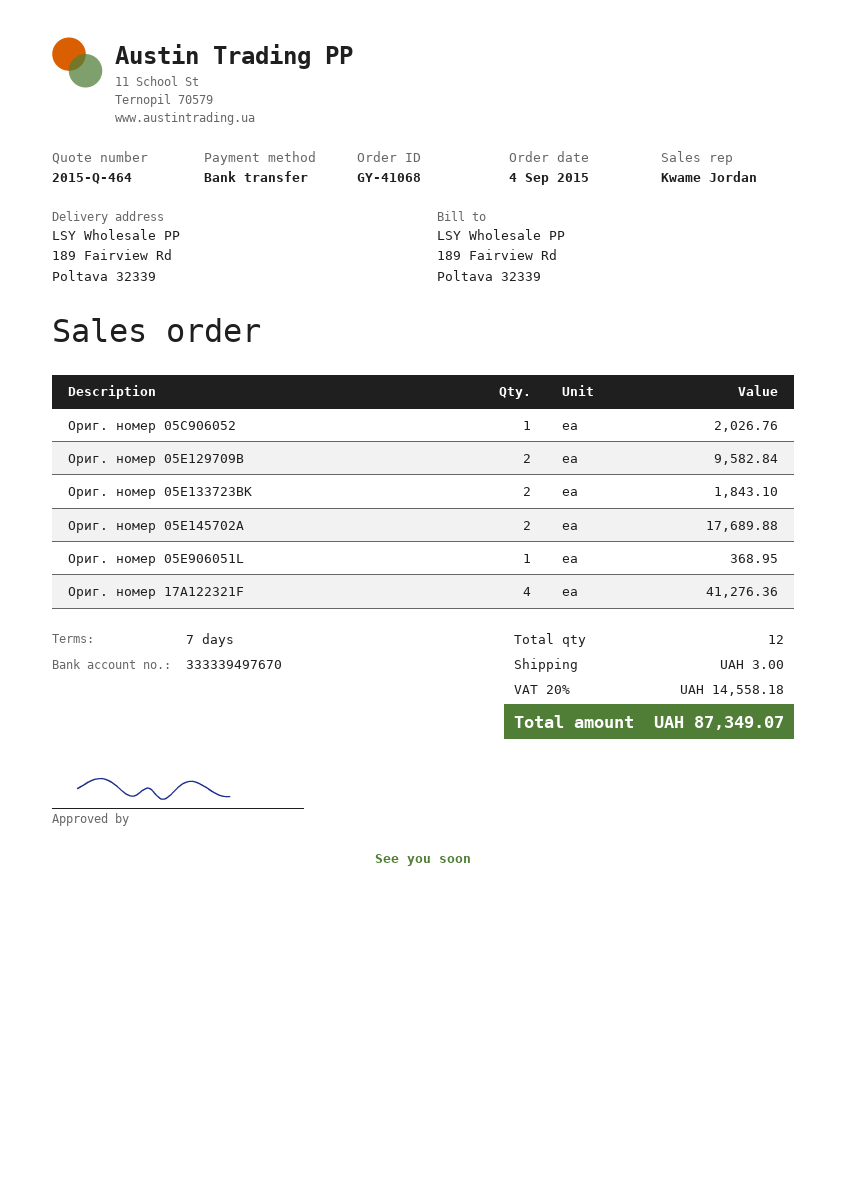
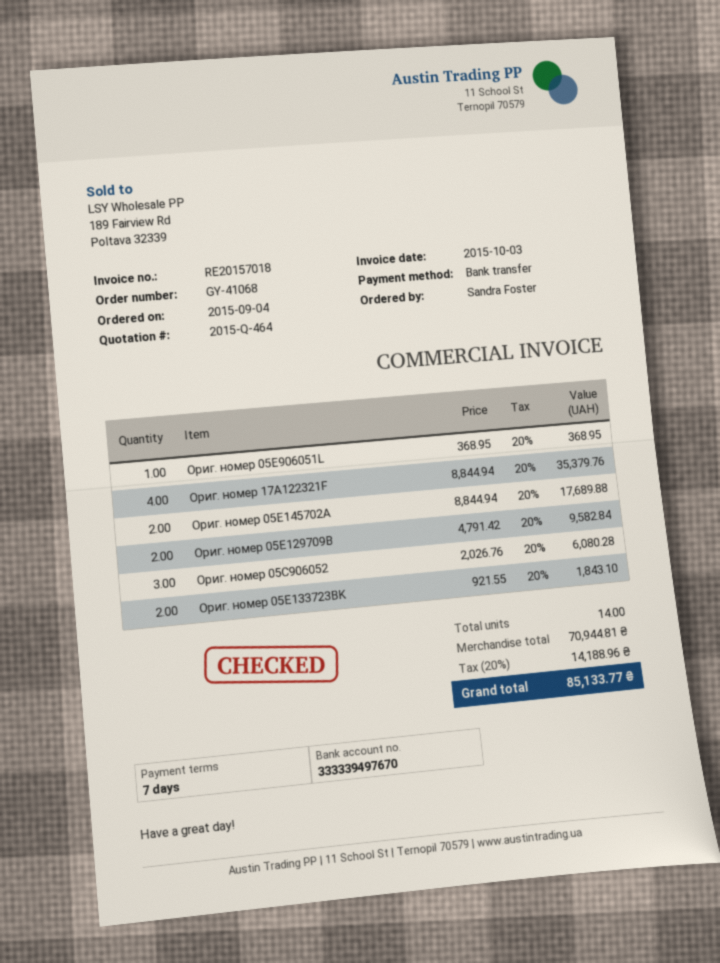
Ориг. номер 05C906052: 1 for 2026.76 -> 3 for 6080.28
Ориг. номер 17A122321F: 4 for 41276.36 -> 4 for 35379.76
total quantity: 12 -> 14
shipping: 3.00 -> none
tax: 20% = 14558.18 -> 20% = 14188.96
total: 87349.07 -> 85133.77

